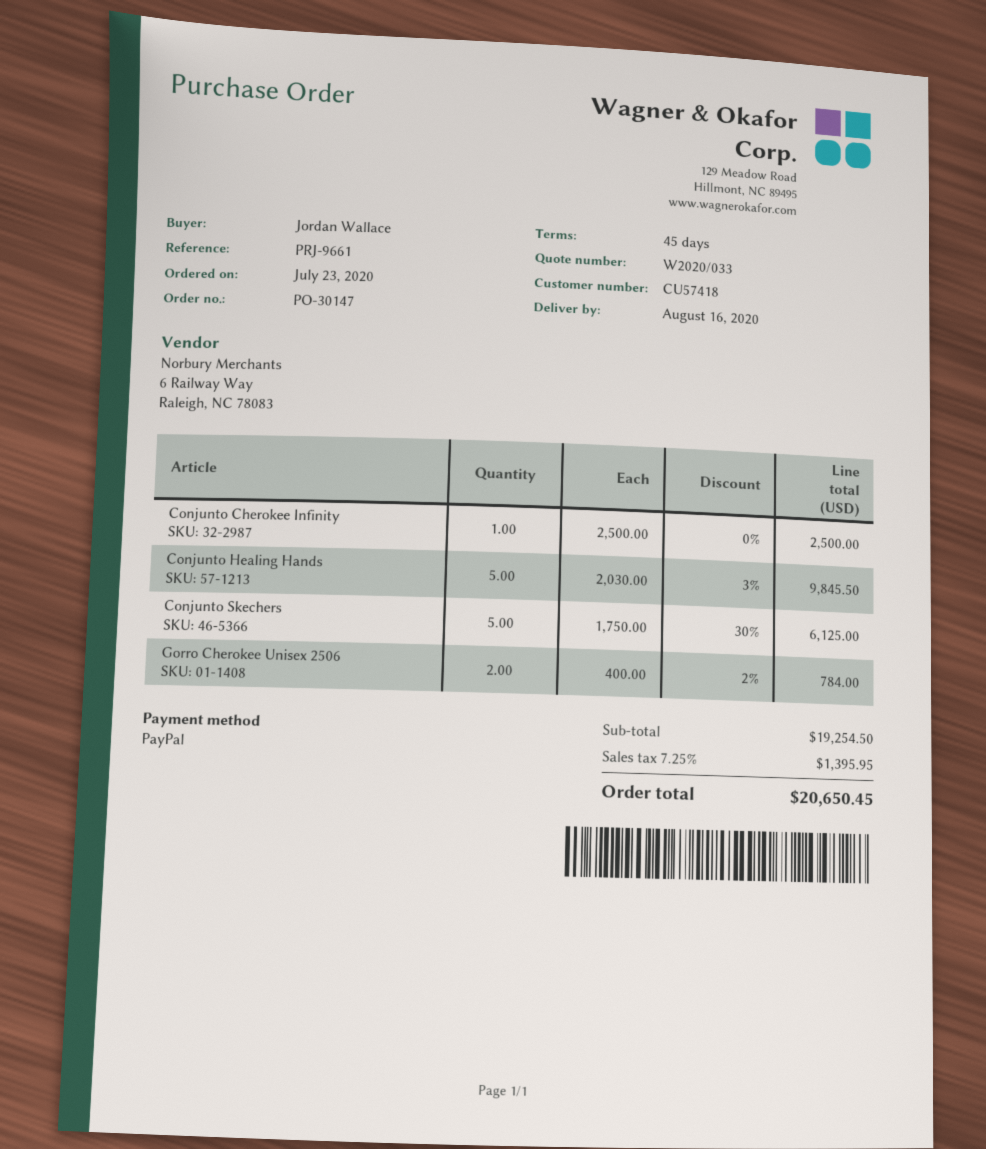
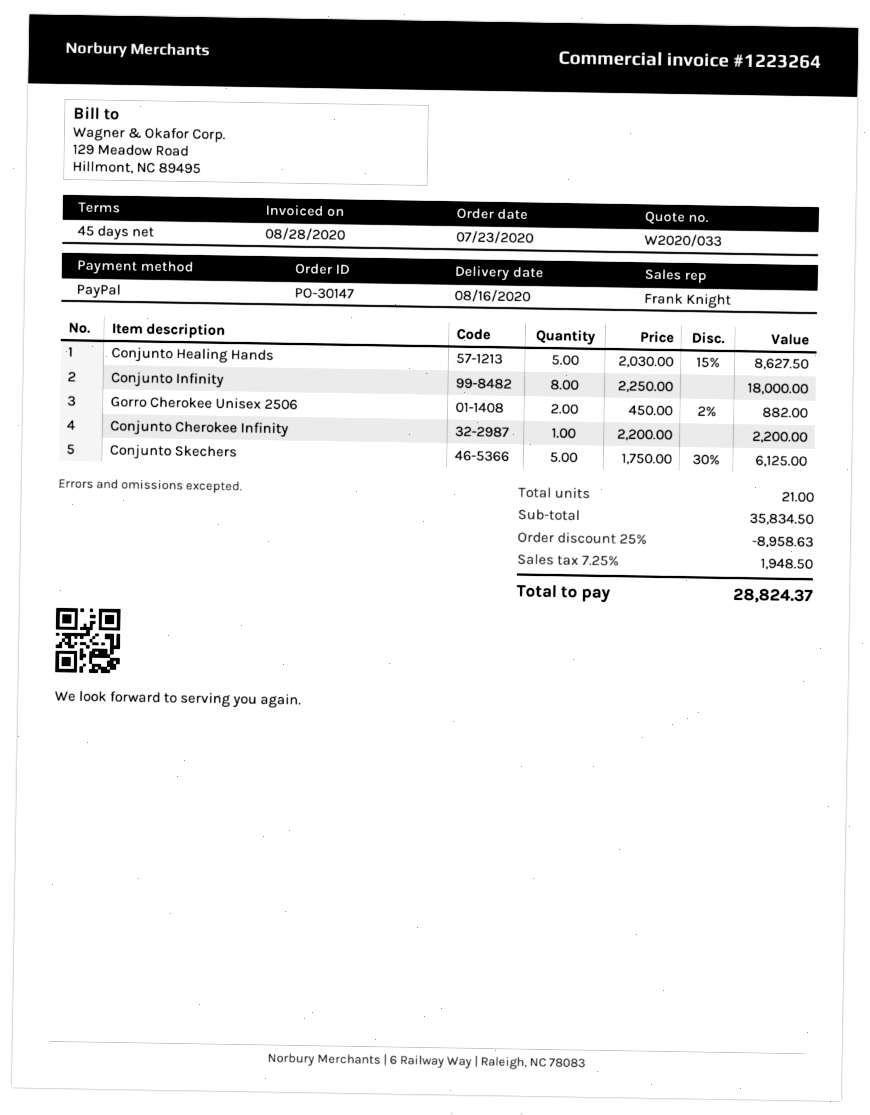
Conjunto Cherokee Infinity: 1 x 2500.00 = 2500.00 -> 1 x 2200.00 = 2200.00
Conjunto Healing Hands: 5 x 2030.00 - 3% = 9845.50 -> 5 x 2030.00 - 15% = 8627.50
Gorro Cherokee Unisex 2506: 2 x 400.00 - 2% = 784.00 -> 2 x 450.00 - 2% = 882.00
Conjunto Infinity: none -> 8 x 2250.00 = 18000.00
subtotal: 19254.50 -> 35834.50
discount: none -> 25% = 8958.63
tax: 7.25% = 1395.95 -> 7.25% = 1948.50
total: 20650.45 -> 28824.37

